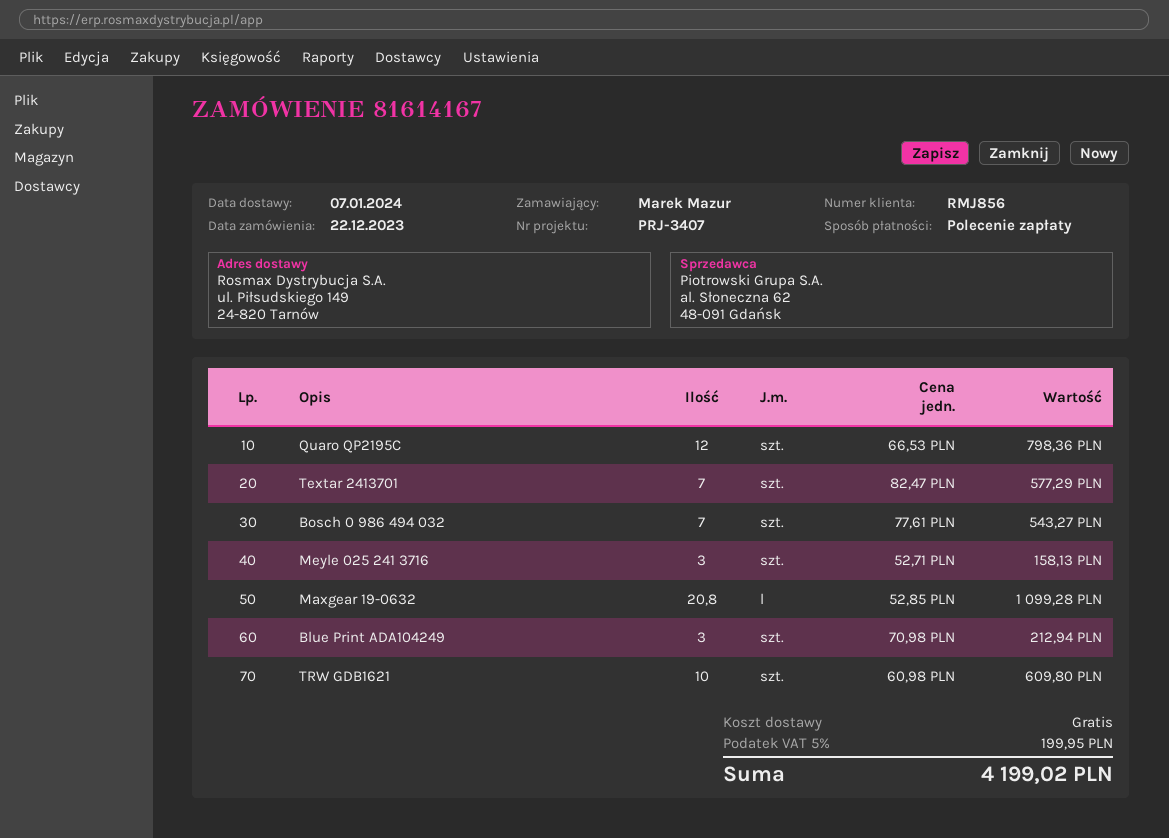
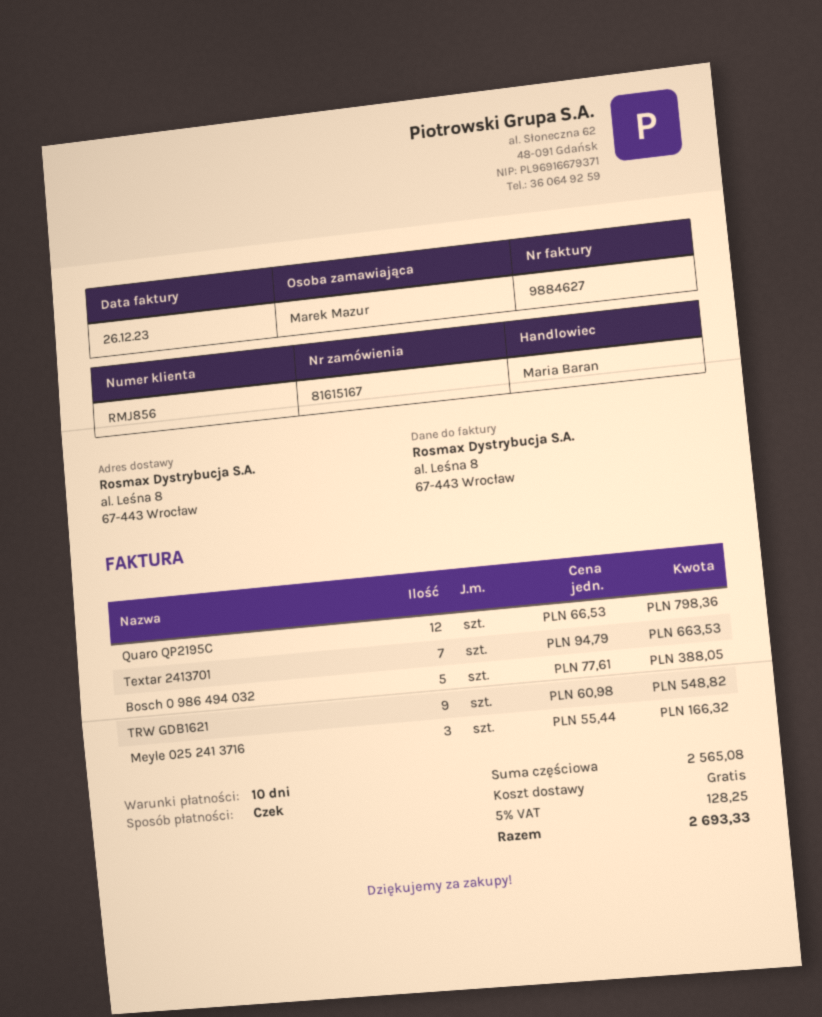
order number: 81614167 -> 81615167
payment method: direct debit -> cheque
ship to: ul. Piłsudskiego 149, 24-820 Tarnów -> al. Leśna 8, 67-443 Wrocław
Textar 2413701: 7 x 82.47 = 577.29 -> 7 x 94.79 = 663.53
Bosch 0 986 494 032: 7 x 77.61 = 543.27 -> 5 x 77.61 = 388.05
Meyle 025 241 3716: 3 x 52.71 = 158.13 -> 3 x 55.44 = 166.32
Maxgear 19-0632: 20.8 x 52.85 = 1099.28 -> none
Blue Print ADA104249: 3 x 70.98 = 212.94 -> none
TRW GDB1621: 10 x 60.98 = 609.80 -> 9 x 60.98 = 548.82
tax: 5% = 199.95 -> 5% = 128.25
total: 4199.02 -> 2693.33

